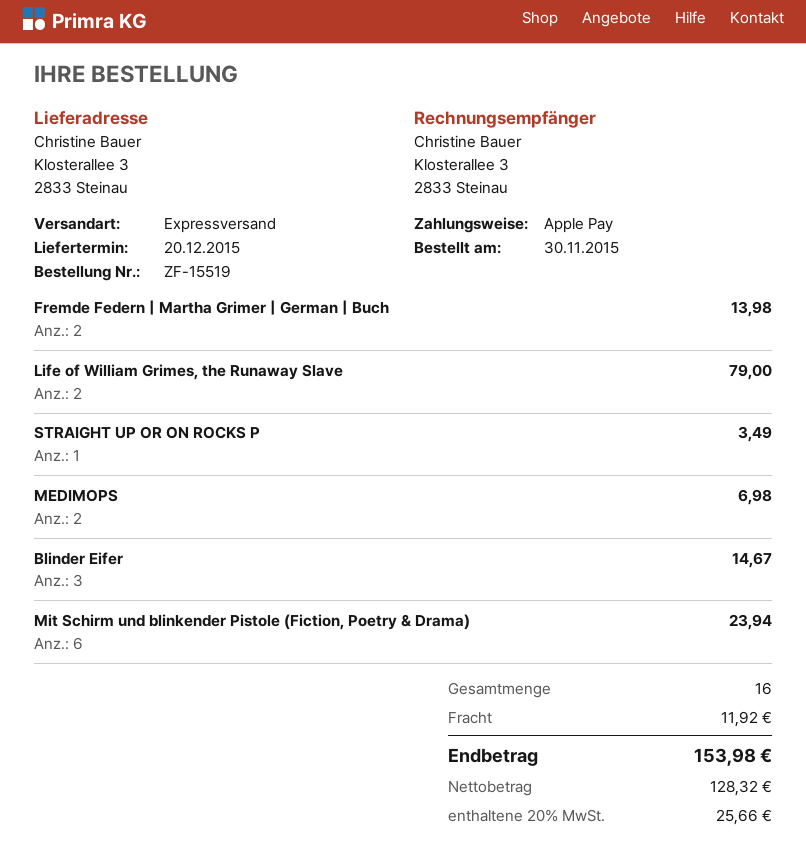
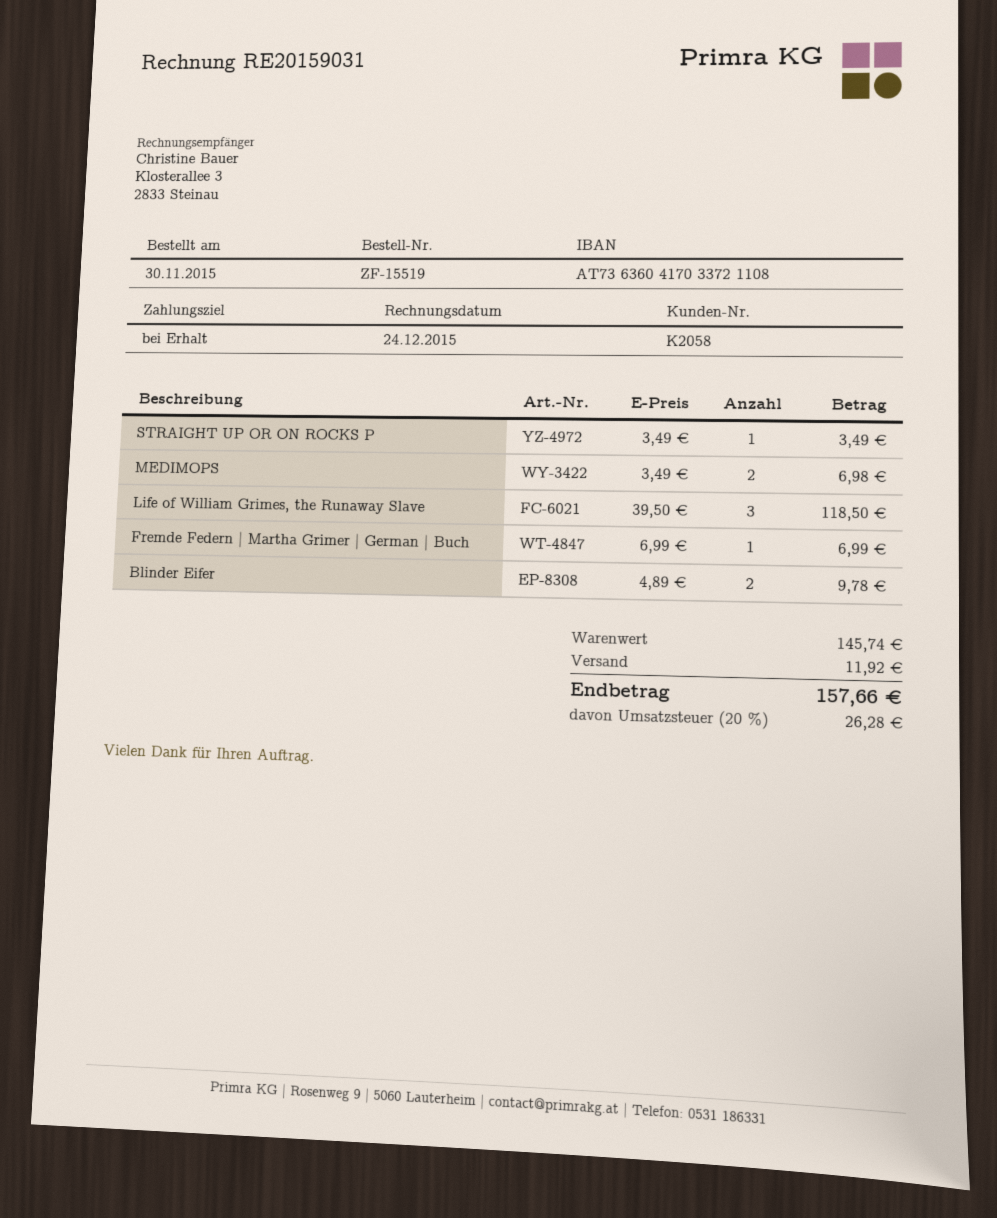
Fremde Federn | Martha Grimer | German | Buch: 2 for 13.98 -> 1 for 6.99
Life of William Grimes, the Runaway Slave: 2 for 79.00 -> 3 for 118.50
Blinder Eifer: 3 for 14.67 -> 2 for 9.78
Mit Schirm und blinkender Pistole (Fiction, Poetry & Drama): 6 for 23.94 -> none
tax: 20% = 25.66 -> 20% = 26.28
total: 153.98 -> 157.66

